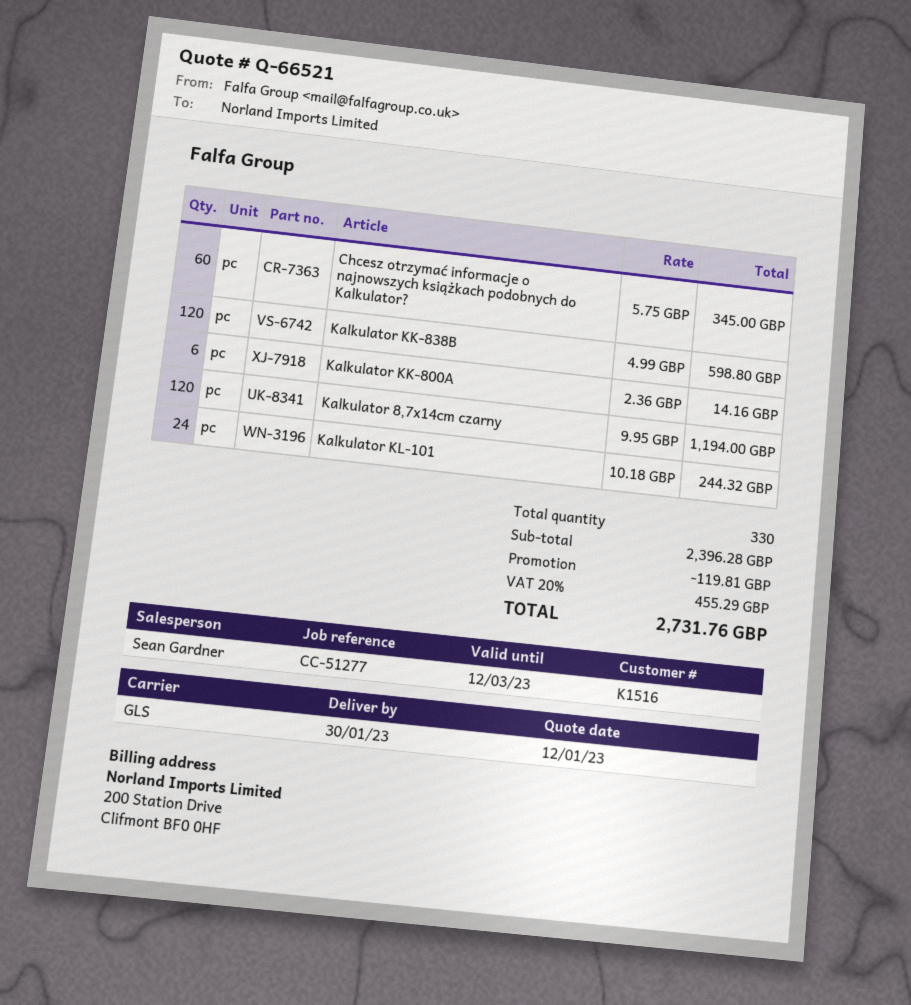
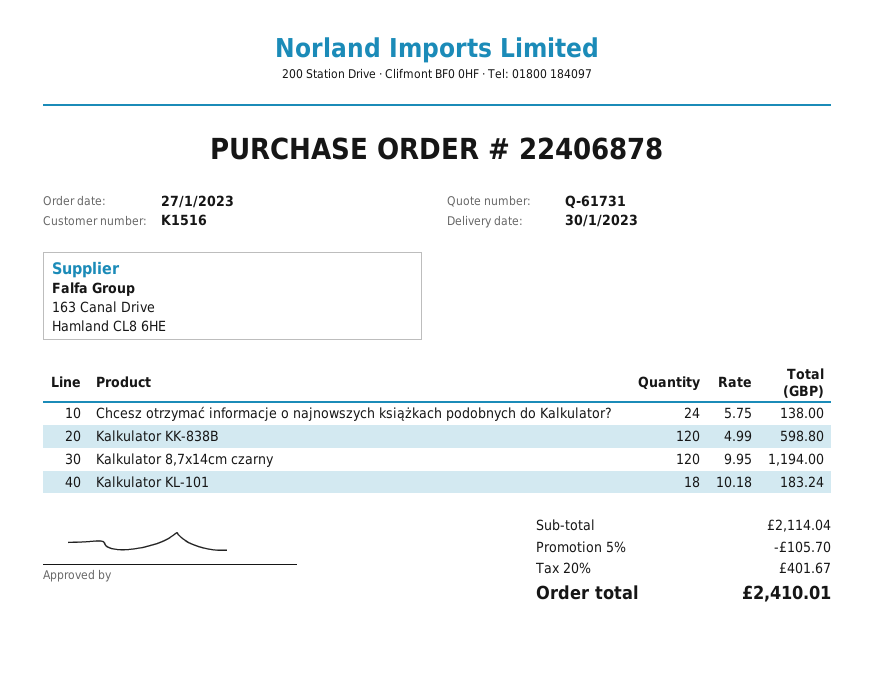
quote number: Q-66521 -> Q-61731
Chcesz otrzymać informacje o najnowszych książkach podobnych do Kalkulator?: 60 x 5.75 = 345.00 -> 24 x 5.75 = 138.00
Kalkulator KK-800A: 6 x 2.36 = 14.16 -> none
Kalkulator KL-101: 24 x 10.18 = 244.32 -> 18 x 10.18 = 183.24
subtotal: 2396.28 -> 2114.04
discount: 119.81 -> 105.70
tax: 20% = 455.29 -> 20% = 401.67
total: 2731.76 -> 2410.01

